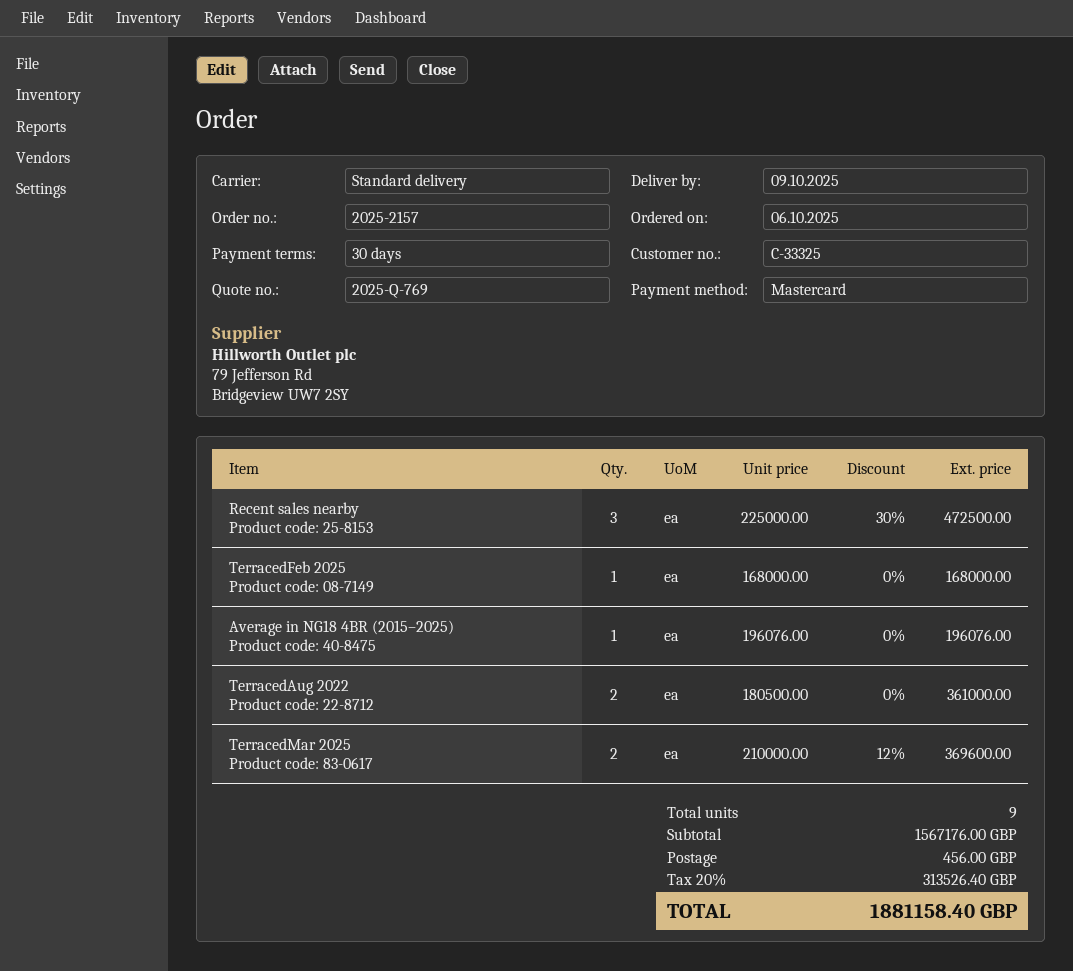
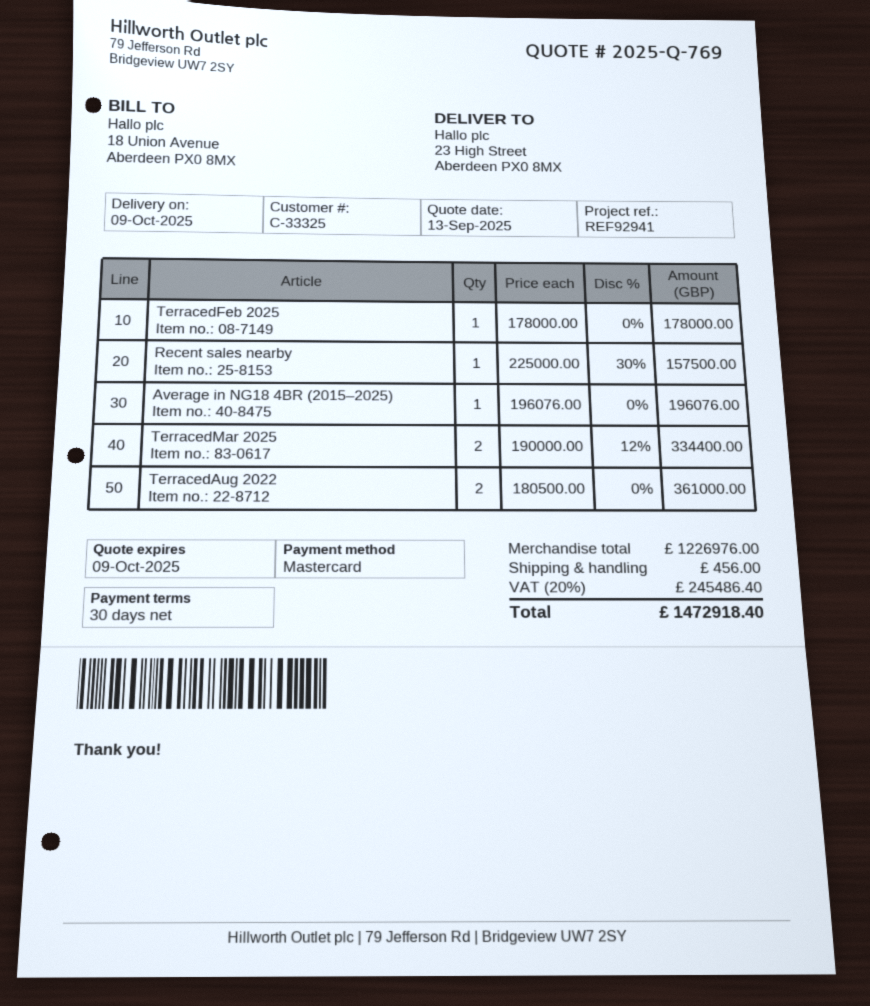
Recent sales nearby: 3 x 225000.00 - 30% = 472500.00 -> 1 x 225000.00 - 30% = 157500.00
TerracedFeb 2025: 1 x 168000.00 = 168000.00 -> 1 x 178000.00 = 178000.00
TerracedMar 2025: 2 x 210000.00 - 12% = 369600.00 -> 2 x 190000.00 - 12% = 334400.00
subtotal: 1567176.00 -> 1226976.00
tax: 20% = 313526.40 -> 20% = 245486.40
total: 1881158.40 -> 1472918.40

